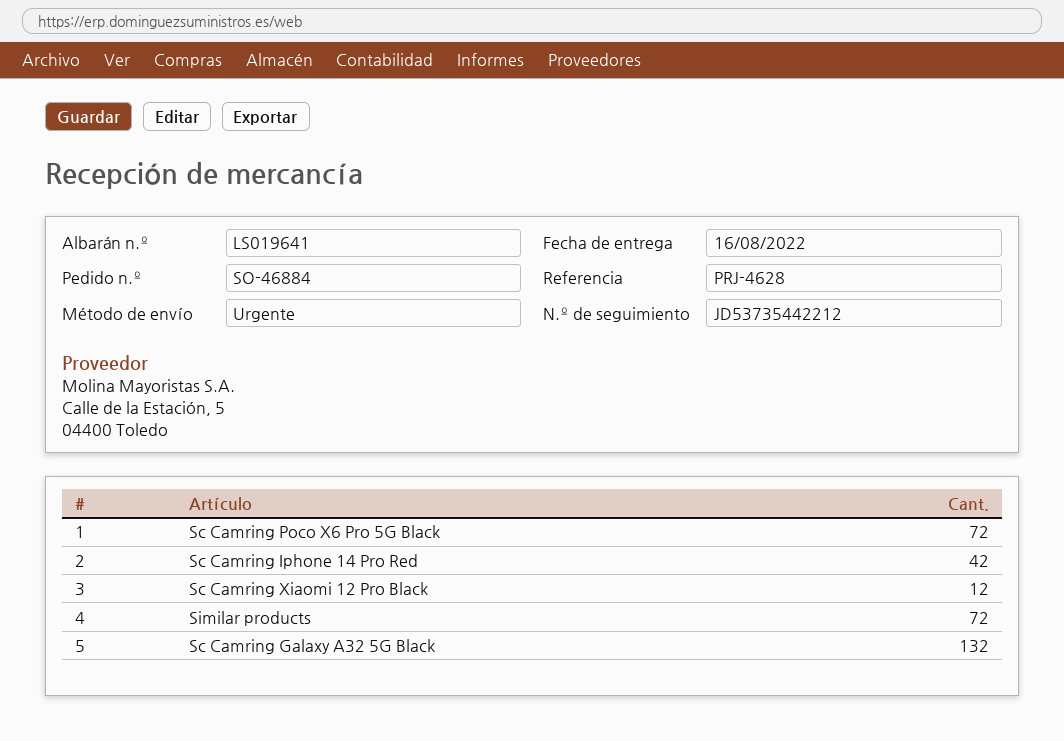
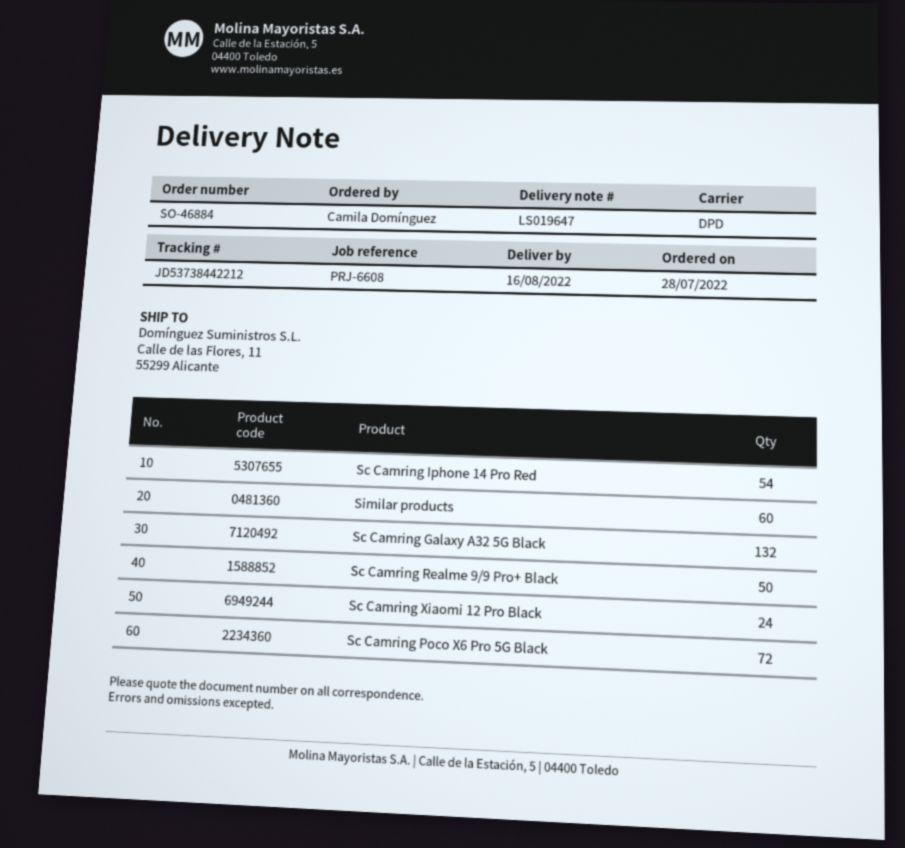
delivery note number: LS019641 -> LS019647
reference: PRJ-4628 -> PRJ-6608
shipping method: express -> DPD
tracking number: JD53735442212 -> JD53738442212
Sc Camring Iphone 14 Pro Red: 42 -> 54
Sc Camring Xiaomi 12 Pro Black: 12 -> 24
Similar products: 72 -> 60
Sc Camring Realme 9/9 Pro+ Black: none -> 50

